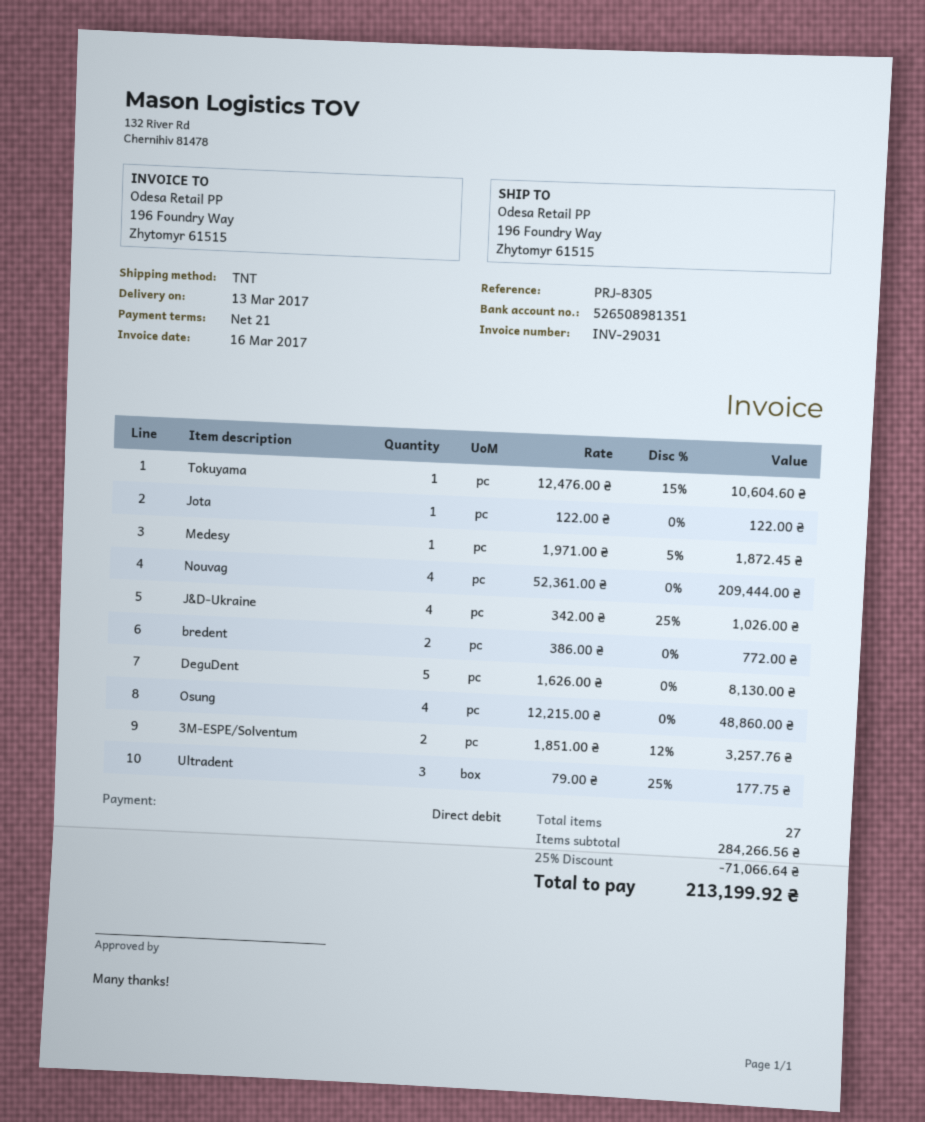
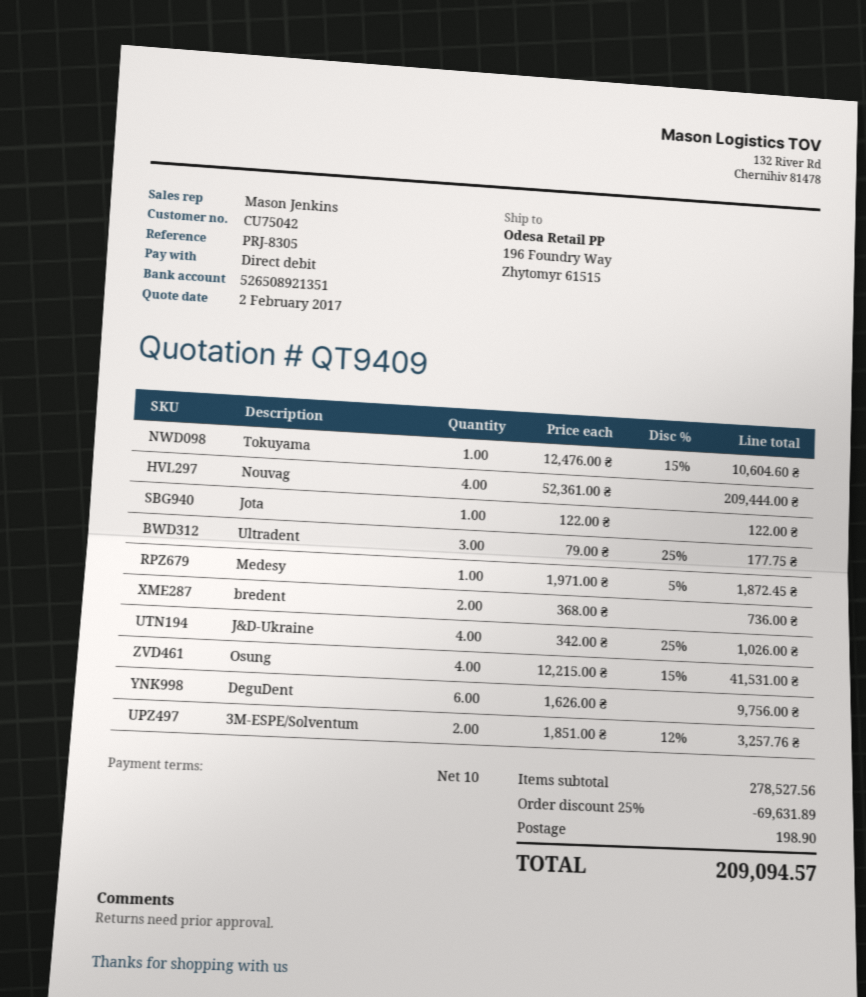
payment terms: 21 days -> 10 days
bank account: 526508981351 -> 526508921351
bredent: 2 x 386.00 = 772.00 -> 2 x 368.00 = 736.00
DeguDent: 5 x 1626.00 = 8130.00 -> 6 x 1626.00 = 9756.00
Osung: 4 x 12215.00 = 48860.00 -> 4 x 12215.00 - 15% = 41531.00
subtotal: 284266.56 -> 278527.56
discount: 25% = 71066.64 -> 25% = 69631.89
shipping: none -> 198.90
total: 213199.92 -> 209094.57

